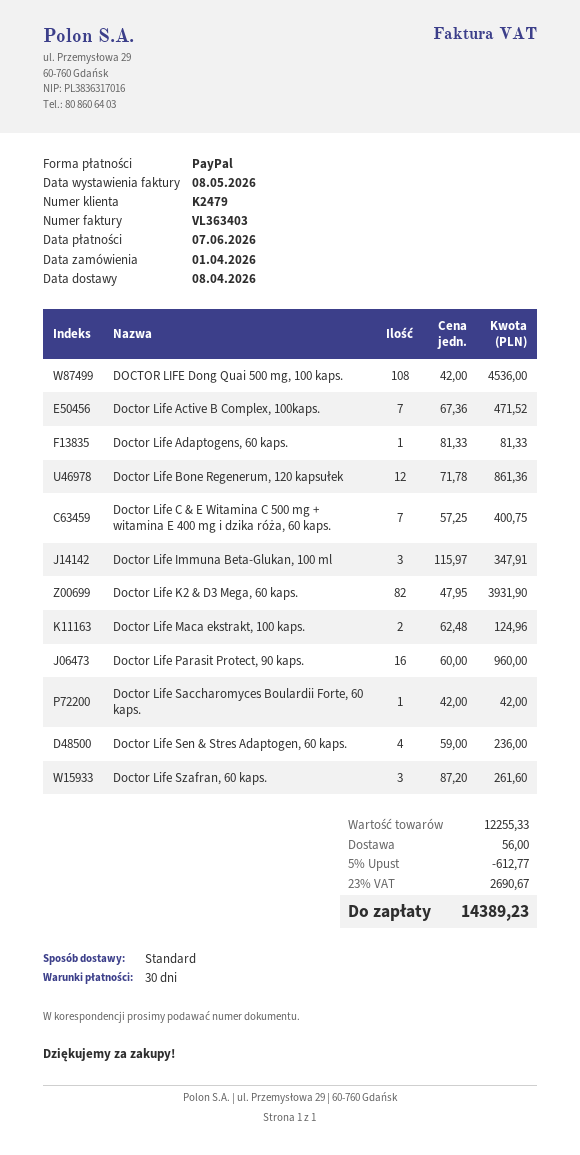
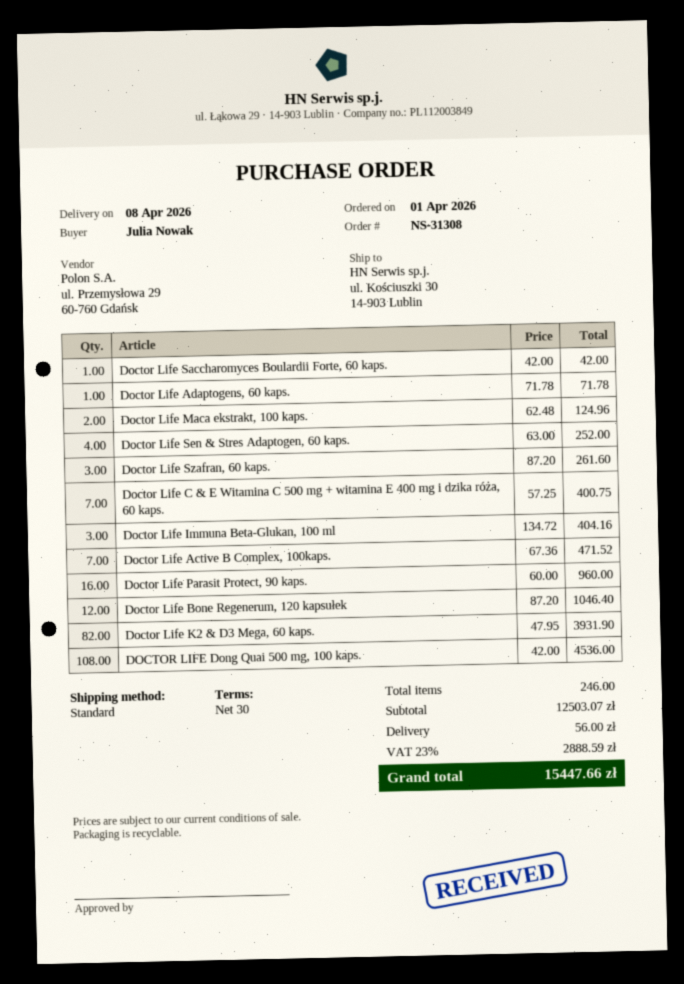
Doctor Life Adaptogens, 60 kaps.: 1 x 81.33 = 81.33 -> 1 x 71.78 = 71.78
Doctor Life Bone Regenerum, 120 kapsułek: 12 x 71.78 = 861.36 -> 12 x 87.20 = 1046.40
Doctor Life Immuna Beta-Glukan, 100 ml: 3 x 115.97 = 347.91 -> 3 x 134.72 = 404.16
Doctor Life Sen & Stres Adaptogen, 60 kaps.: 4 x 59.00 = 236.00 -> 4 x 63.00 = 252.00
subtotal: 12255.33 -> 12503.07
discount: 5% = 612.77 -> none
tax: 23% = 2690.67 -> 23% = 2888.59
total: 14389.23 -> 15447.66

